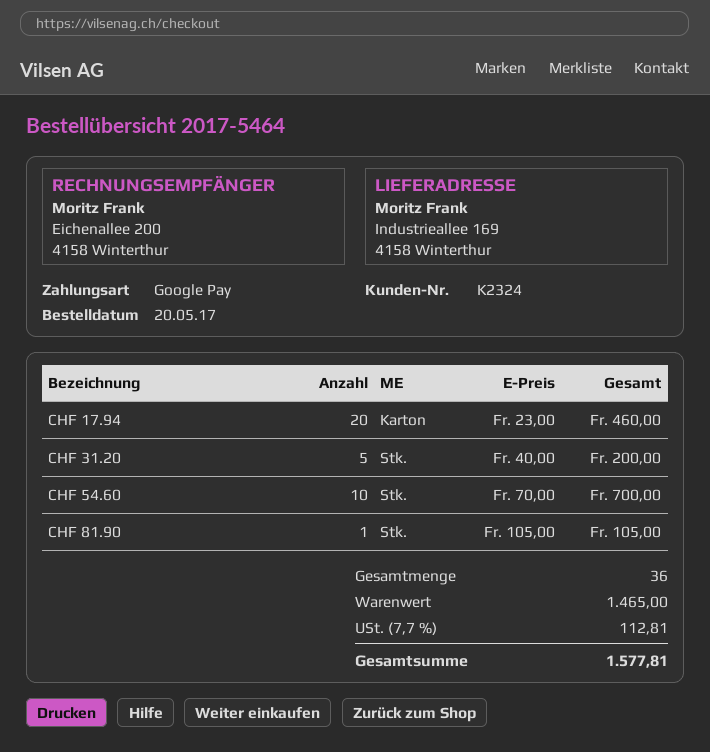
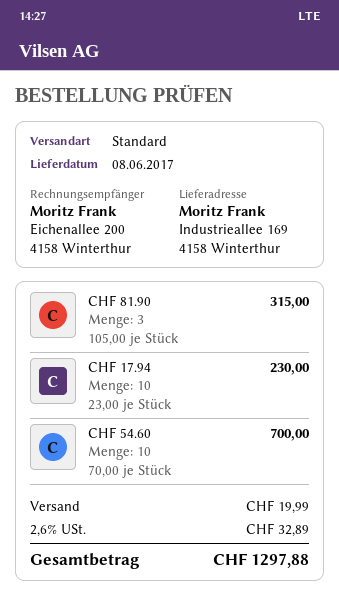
CHF 17.94: 20 x 23.00 = 460.00 -> 10 x 23.00 = 230.00
CHF 31.20: 5 x 40.00 = 200.00 -> none
CHF 81.90: 1 x 105.00 = 105.00 -> 3 x 105.00 = 315.00
shipping: none -> 19.99
tax: 7.7% = 112.81 -> 2.6% = 32.89
total: 1577.81 -> 1297.88

